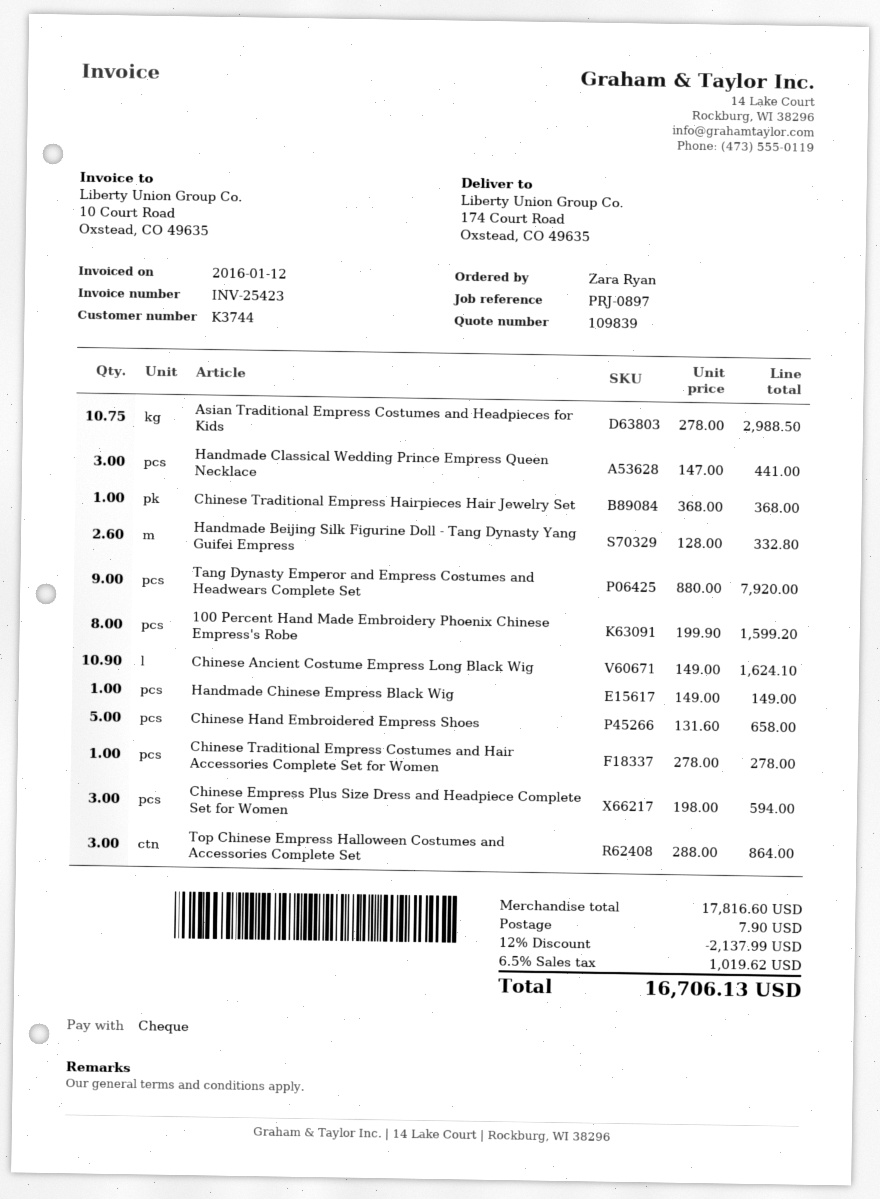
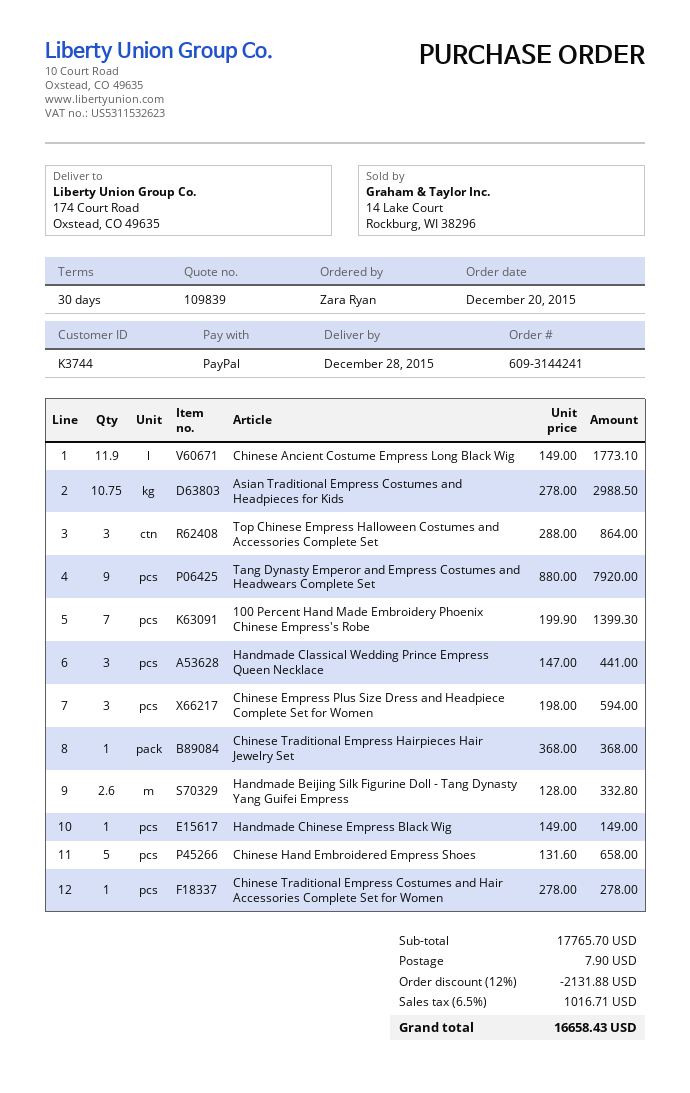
payment method: cheque -> PayPal
100 Percent Hand Made Embroidery Phoenix Chinese Empress's Robe: 8 x 199.90 = 1599.20 -> 7 x 199.90 = 1399.30
Chinese Ancient Costume Empress Long Black Wig: 10.9 x 149.00 = 1624.10 -> 11.9 x 149.00 = 1773.10
subtotal: 17816.60 -> 17765.70
discount: 12% = 2137.99 -> 12% = 2131.88
tax: 6.5% = 1019.62 -> 6.5% = 1016.71
total: 16706.13 -> 16658.43

